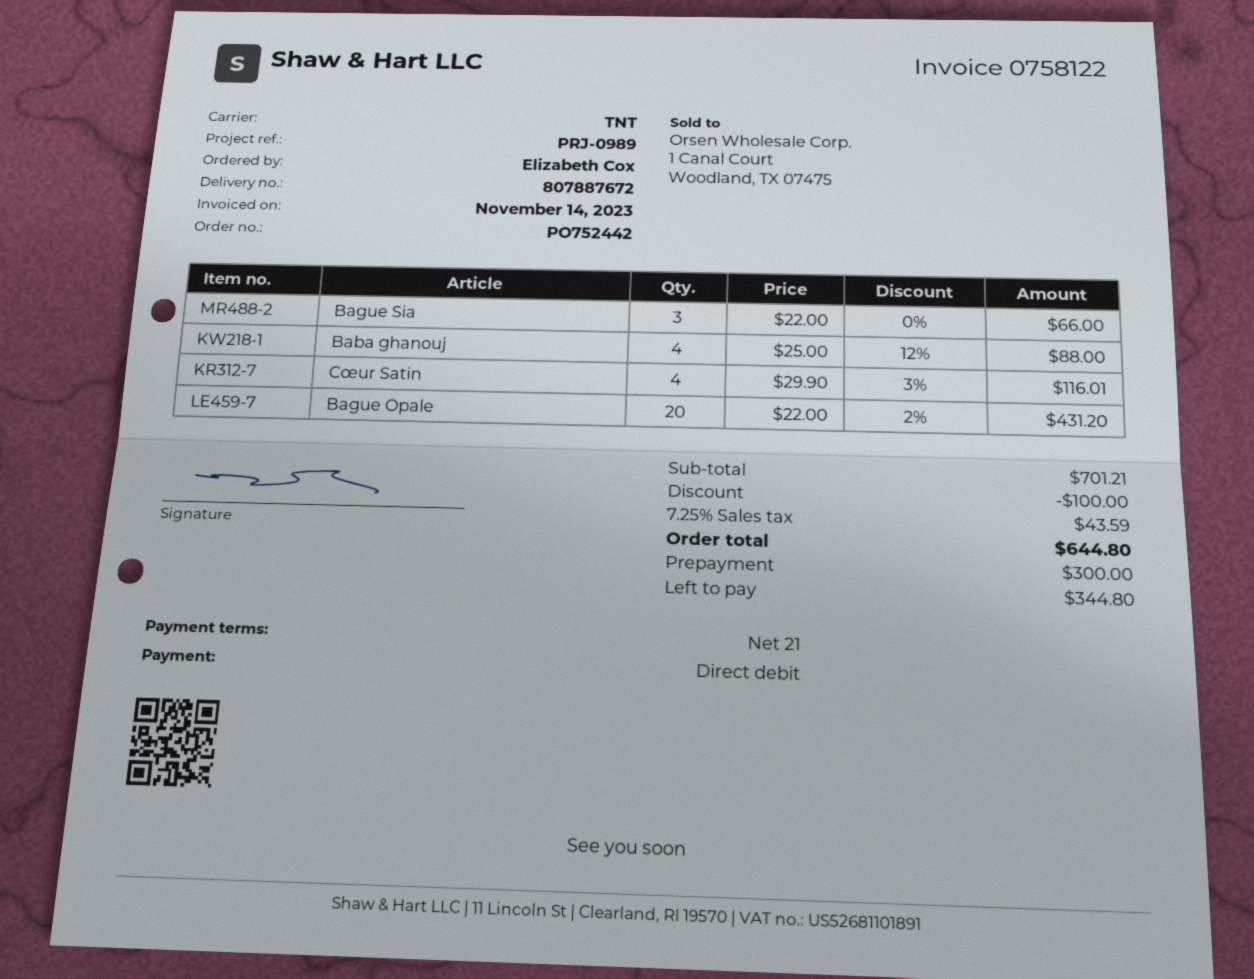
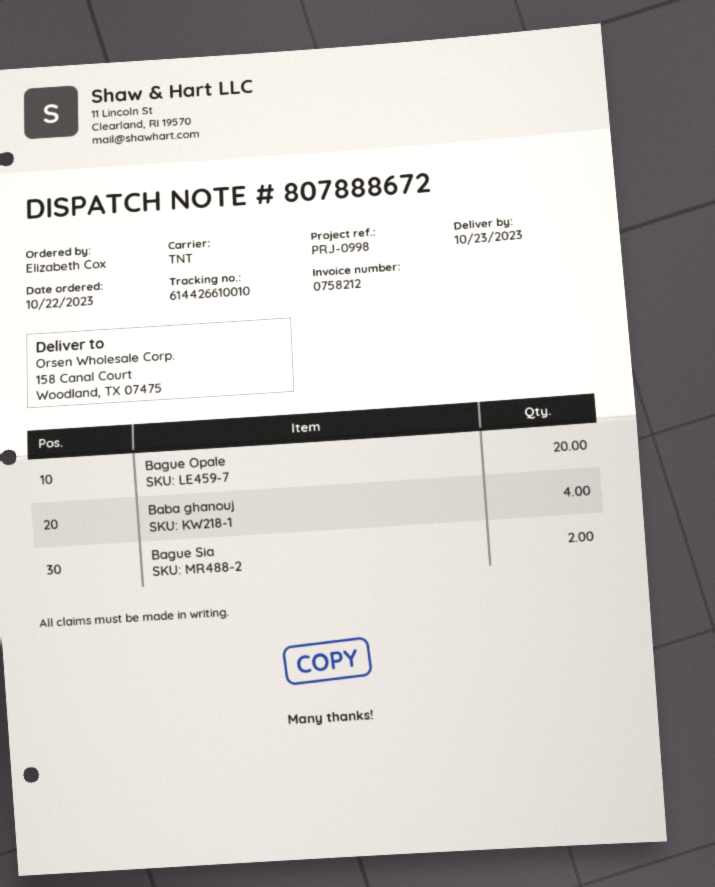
delivery note number: 807887672 -> 807888672
invoice number: 0758122 -> 0758212
reference: PRJ-0989 -> PRJ-0998
Bague Sia: 3 -> 2
Cœur Satin: 4 -> none

